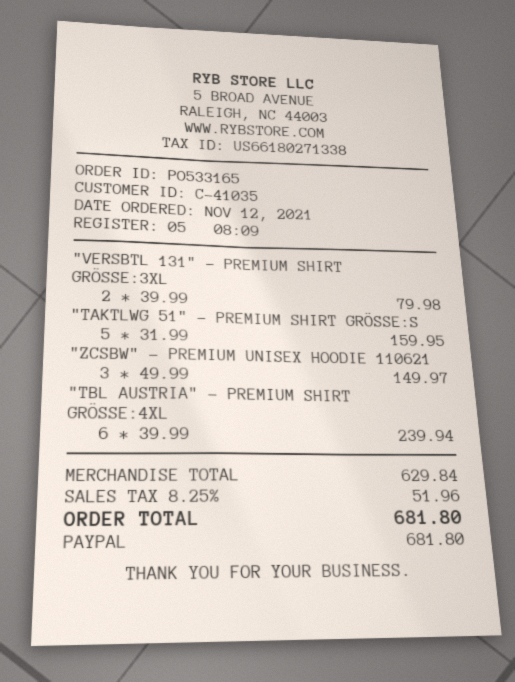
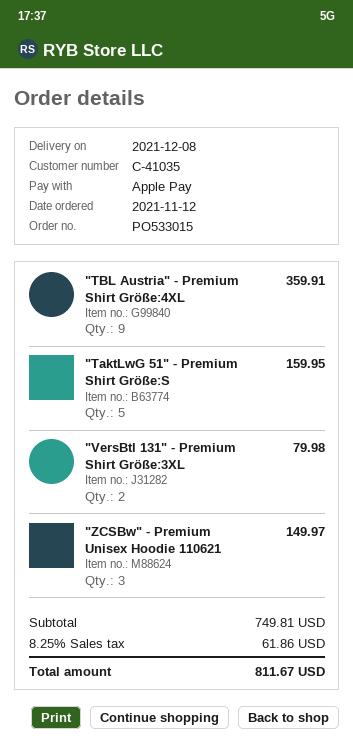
order number: PO533165 -> PO533015
payment method: PayPal -> Apple Pay
"TBL AUSTRIA" - PREMIUM SHIRT GRÖSSE:4XL: 6 for 239.94 -> 9 for 359.91
subtotal: 629.84 -> 749.81
tax: 8.25% = 51.96 -> 8.25% = 61.86
total: 681.80 -> 811.67

